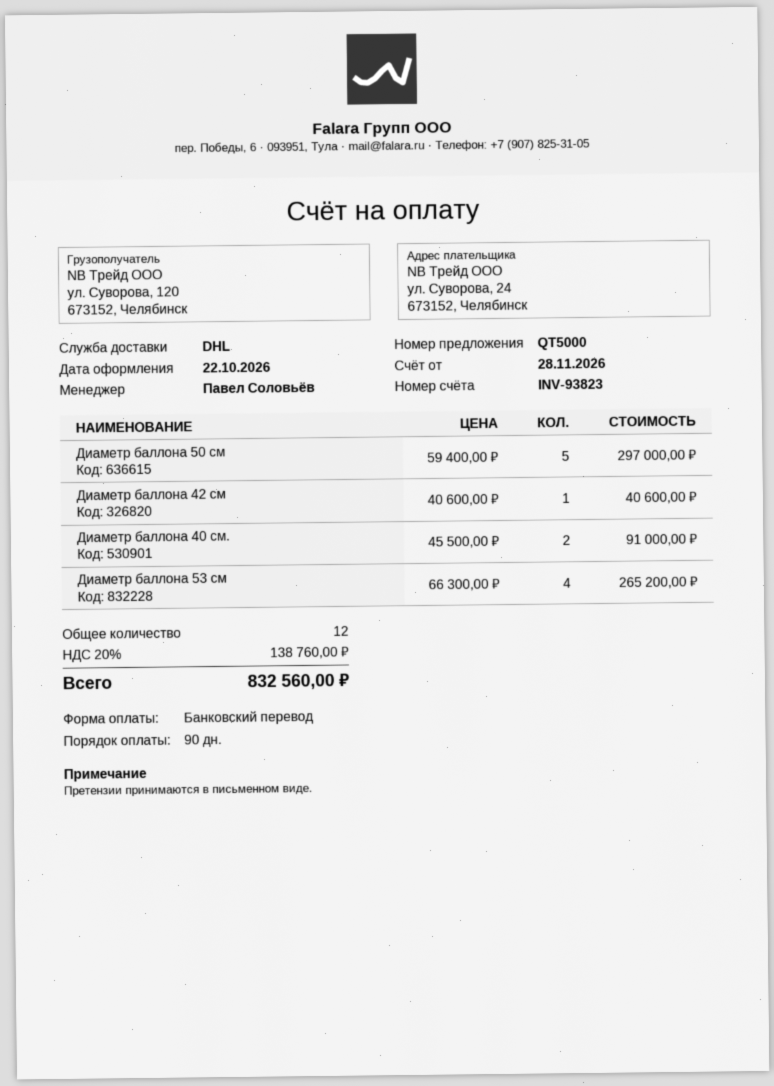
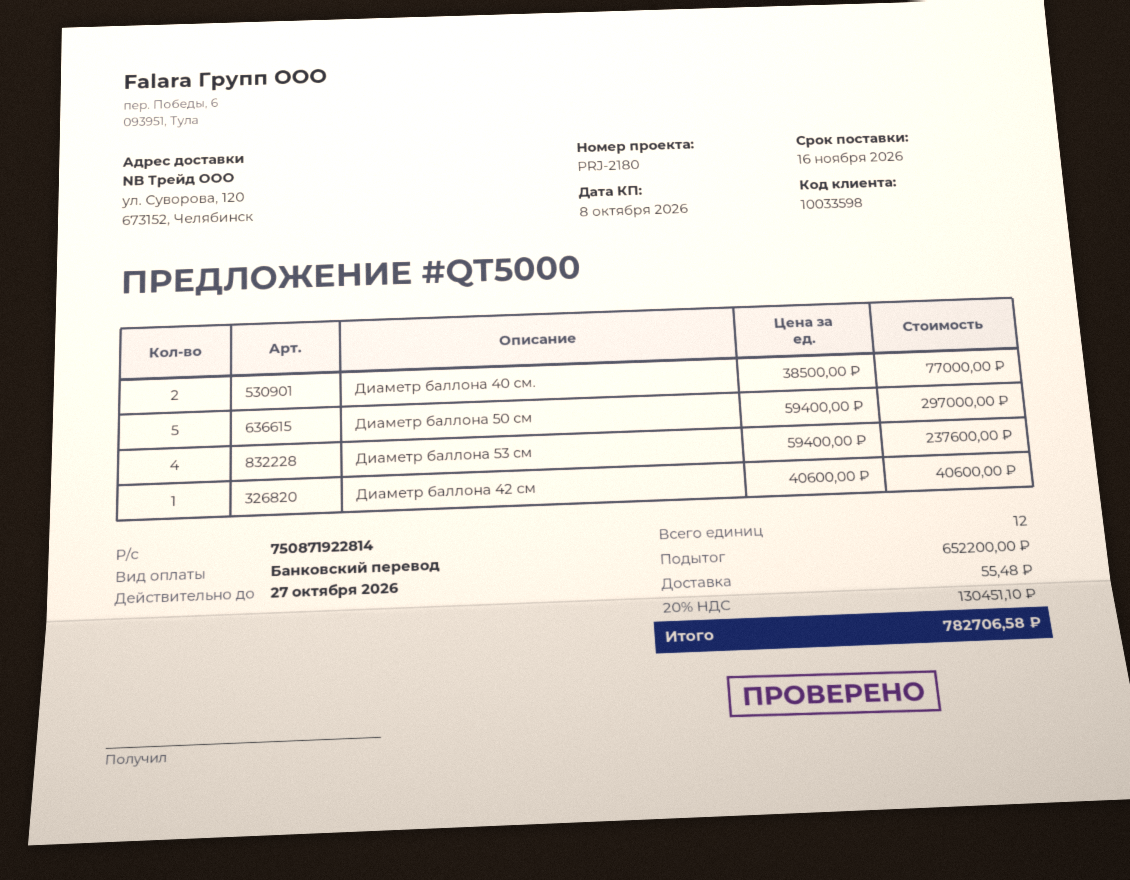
Диаметр баллона 40 см.: 2 x 45500.00 = 91000.00 -> 2 x 38500.00 = 77000.00
Диаметр баллона 53 см: 4 x 66300.00 = 265200.00 -> 4 x 59400.00 = 237600.00
shipping: none -> 55.48
tax: 20% = 138760.00 -> 20% = 130451.10
total: 832560.00 -> 782706.58

